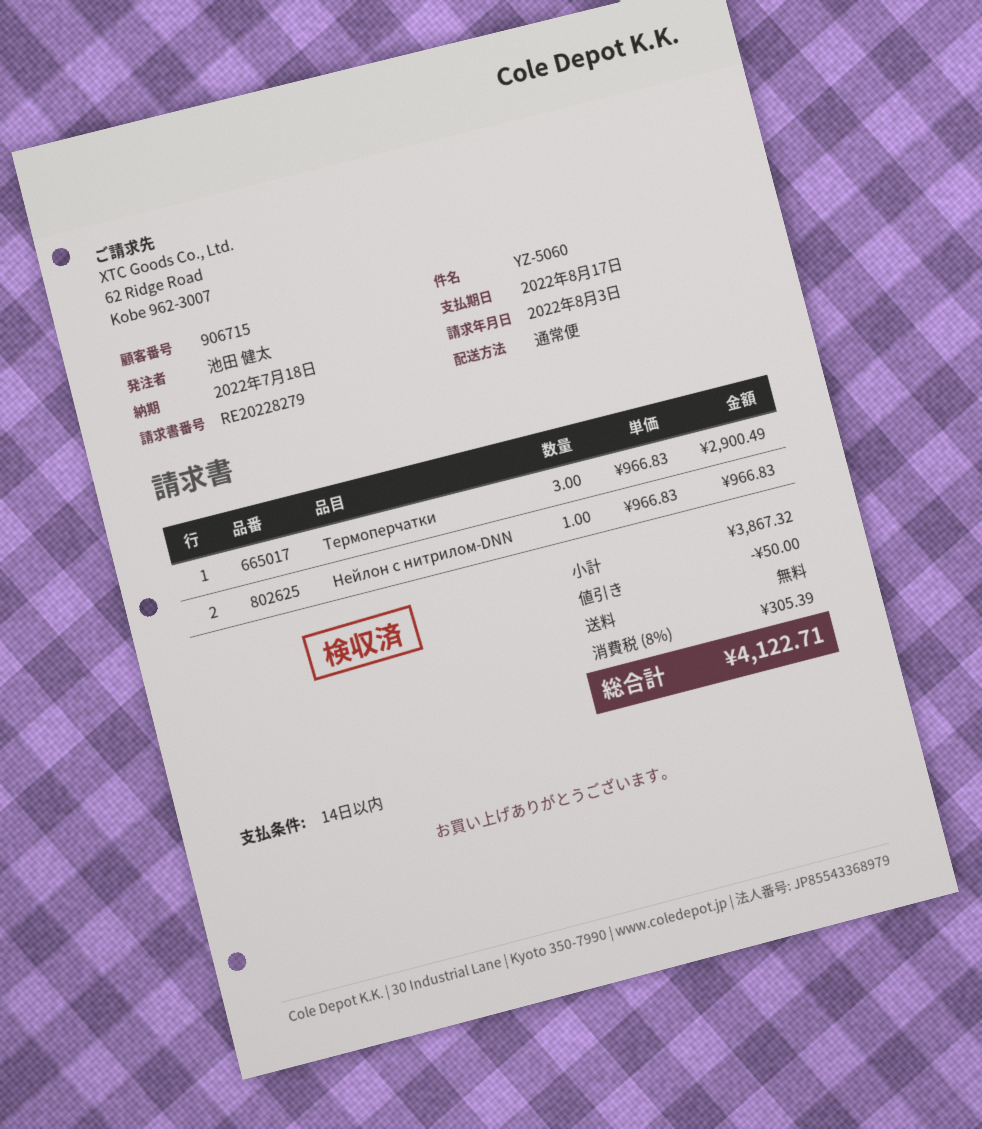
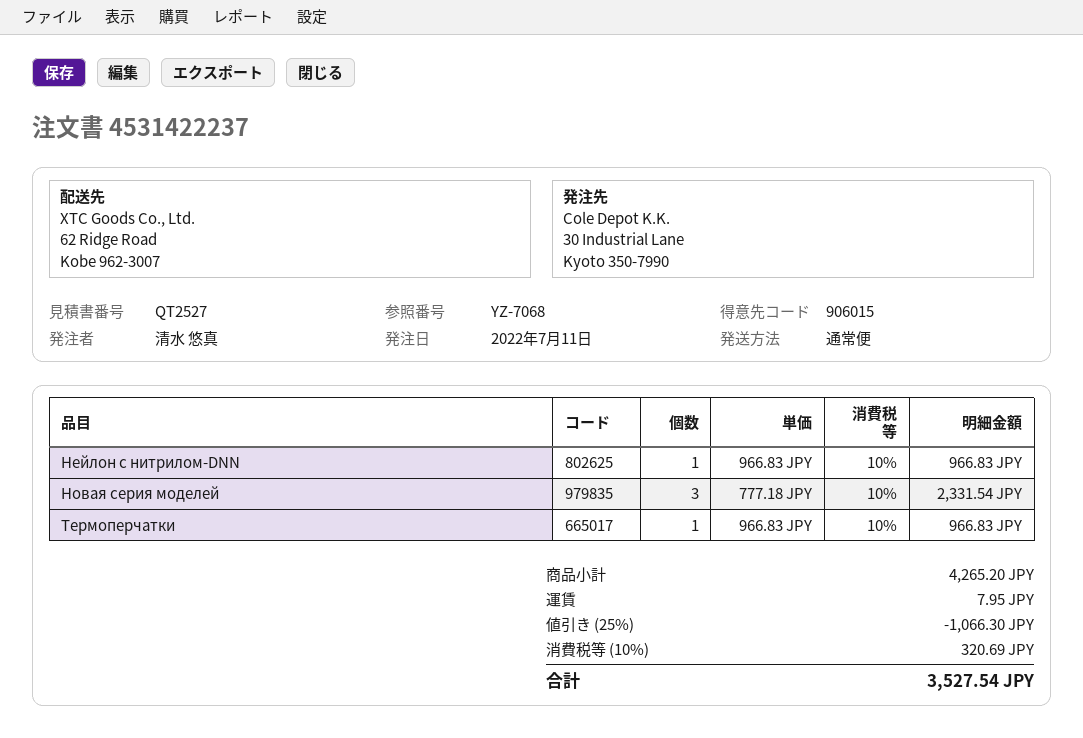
customer number: 906715 -> 906015
reference: YZ-5060 -> YZ-7068
ordered by: 池田 健太 -> 清水 悠真
Термоперчатки: 3 x 966.83 = 2900.49 -> 1 x 966.83 = 966.83
Новая серия моделей: none -> 3 x 777.18 = 2331.54
subtotal: 3867.32 -> 4265.20
discount: 50.00 -> 1066.30
shipping: 0.00 -> 7.95
tax: 8% = 305.39 -> 10% = 320.69
total: 4122.71 -> 3527.54

